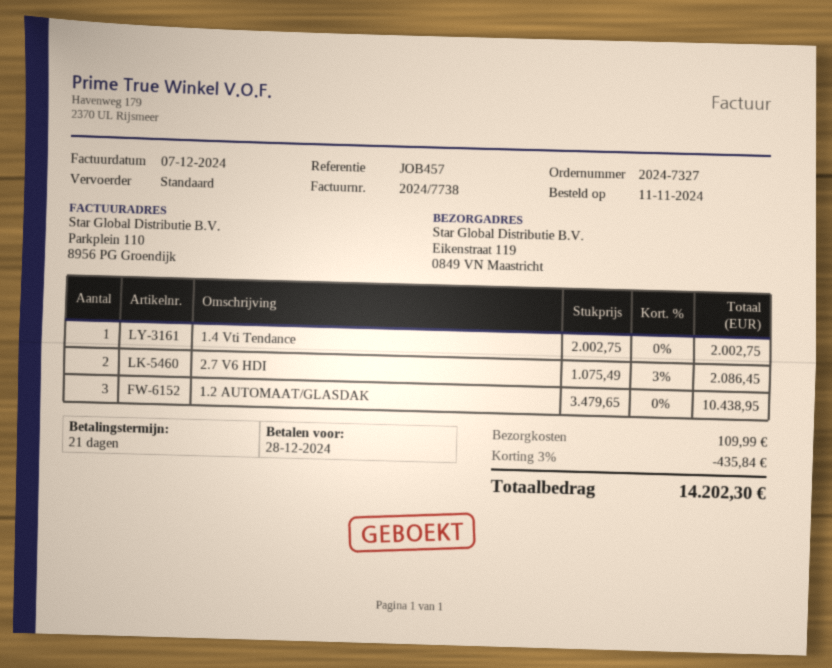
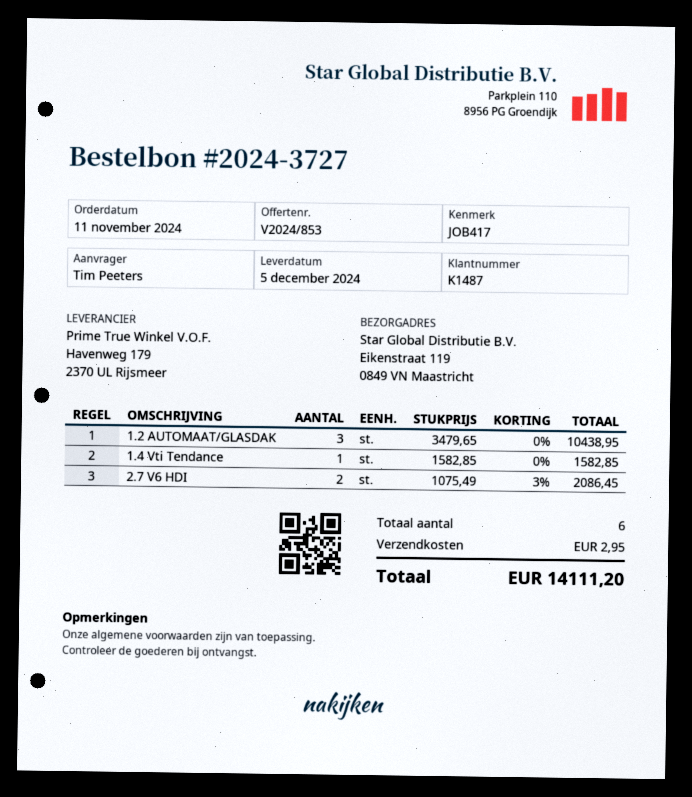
order number: 2024-7327 -> 2024-3727
reference: JOB457 -> JOB417
1.4 Vti Tendance: 1 x 2002.75 = 2002.75 -> 1 x 1582.85 = 1582.85
discount: 3% = 435.84 -> none
shipping: 109.99 -> 2.95
total: 14202.30 -> 14111.20

